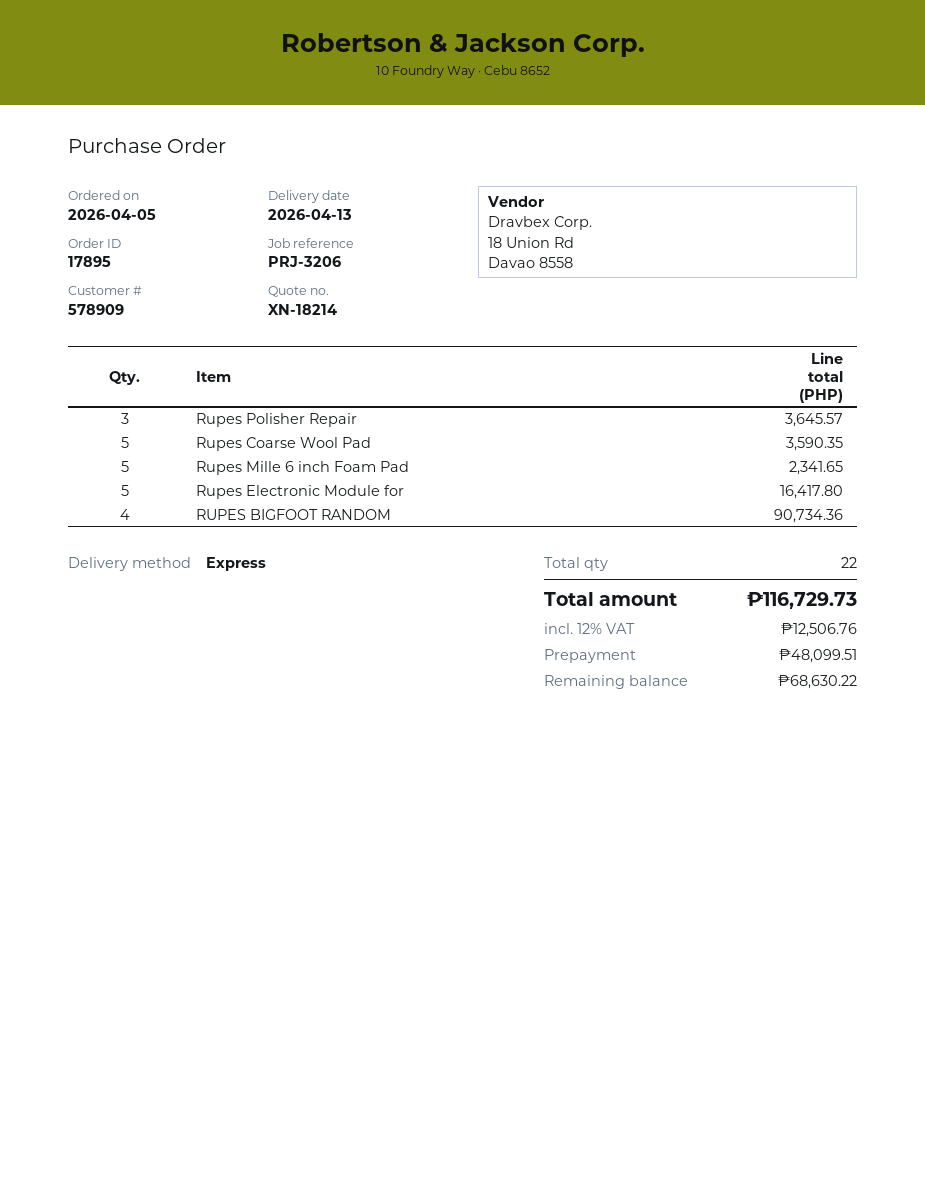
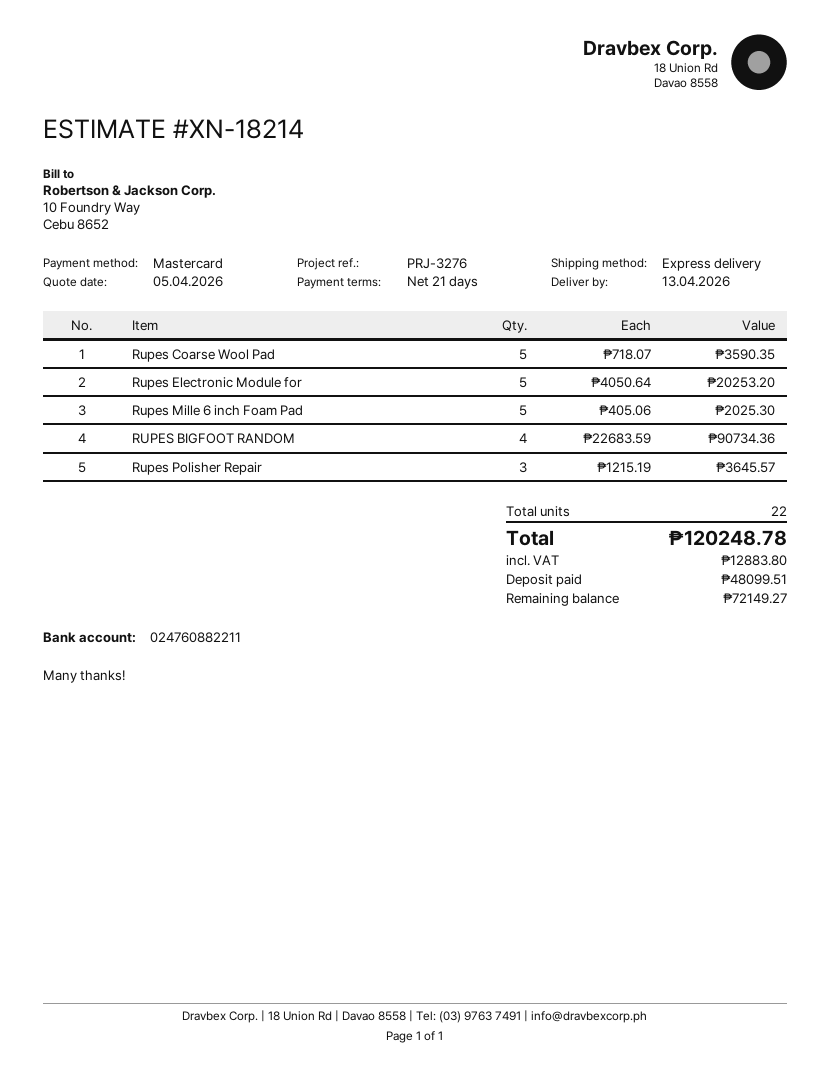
reference: PRJ-3206 -> PRJ-3276
Rupes Mille 6 inch Foam Pad: 5 for 2341.65 -> 5 for 2025.30
Rupes Electronic Module for: 5 for 16417.80 -> 5 for 20253.20
tax: 12506.76 -> 12883.80
total: 116729.73 -> 120248.78
balance: 68630.22 -> 72149.27

